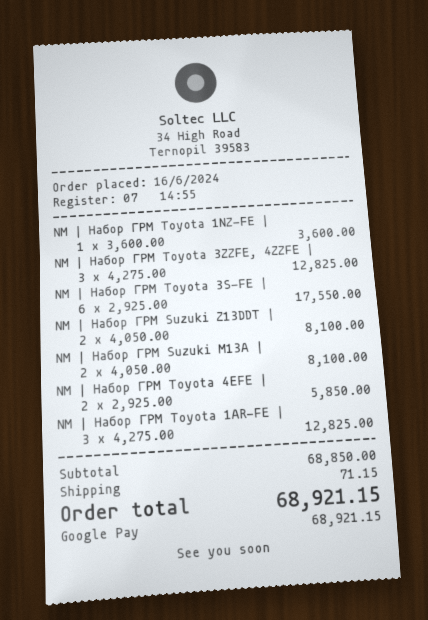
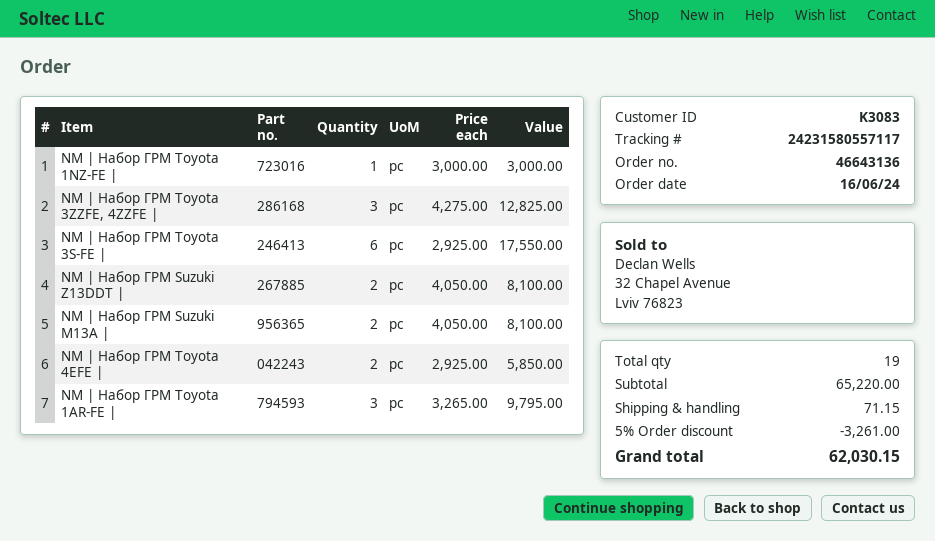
NM | Набор ГРМ Toyota 1NZ-FE |: 1 x 3600.00 = 3600.00 -> 1 x 3000.00 = 3000.00
NM | Набор ГРМ Toyota 1AR-FE |: 3 x 4275.00 = 12825.00 -> 3 x 3265.00 = 9795.00
subtotal: 68850.00 -> 65220.00
discount: none -> 5% = 3261.00
total: 68921.15 -> 62030.15

